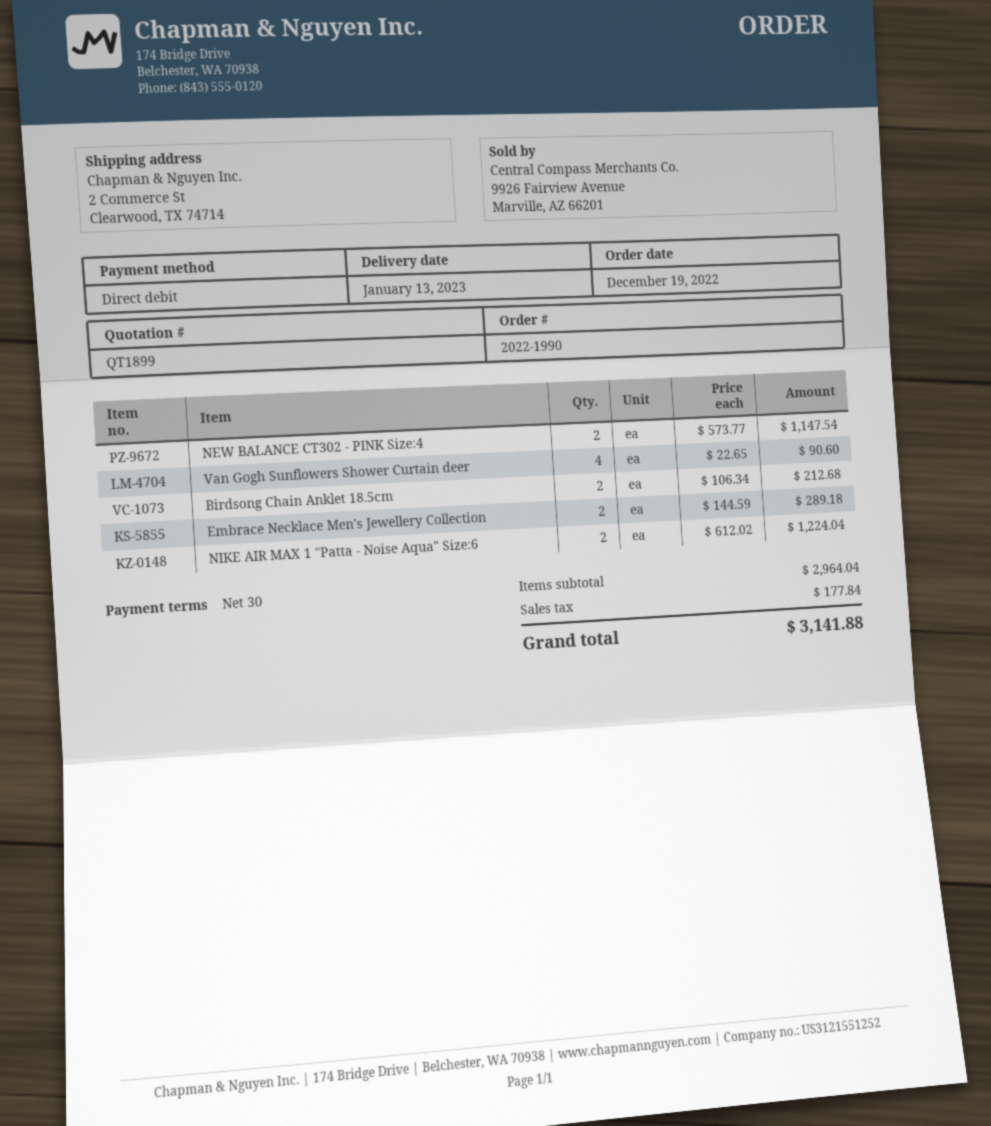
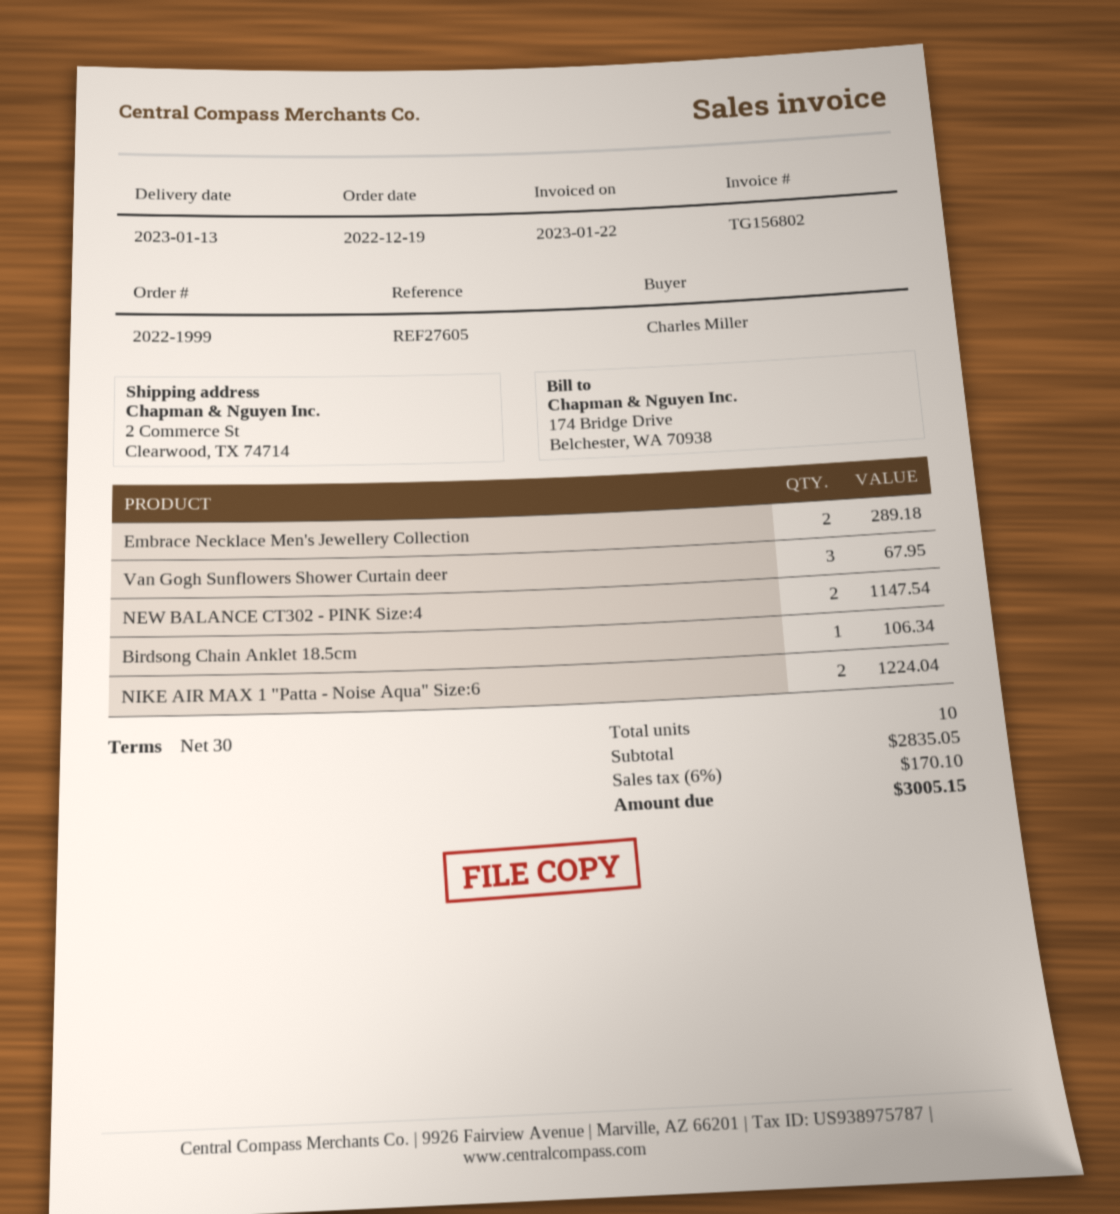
order number: 2022-1990 -> 2022-1999
Van Gogh Sunflowers Shower Curtain deer: 4 for 90.60 -> 3 for 67.95
Birdsong Chain Anklet 18.5cm: 2 for 212.68 -> 1 for 106.34
subtotal: 2964.04 -> 2835.05
tax: 177.84 -> 170.10
total: 3141.88 -> 3005.15

